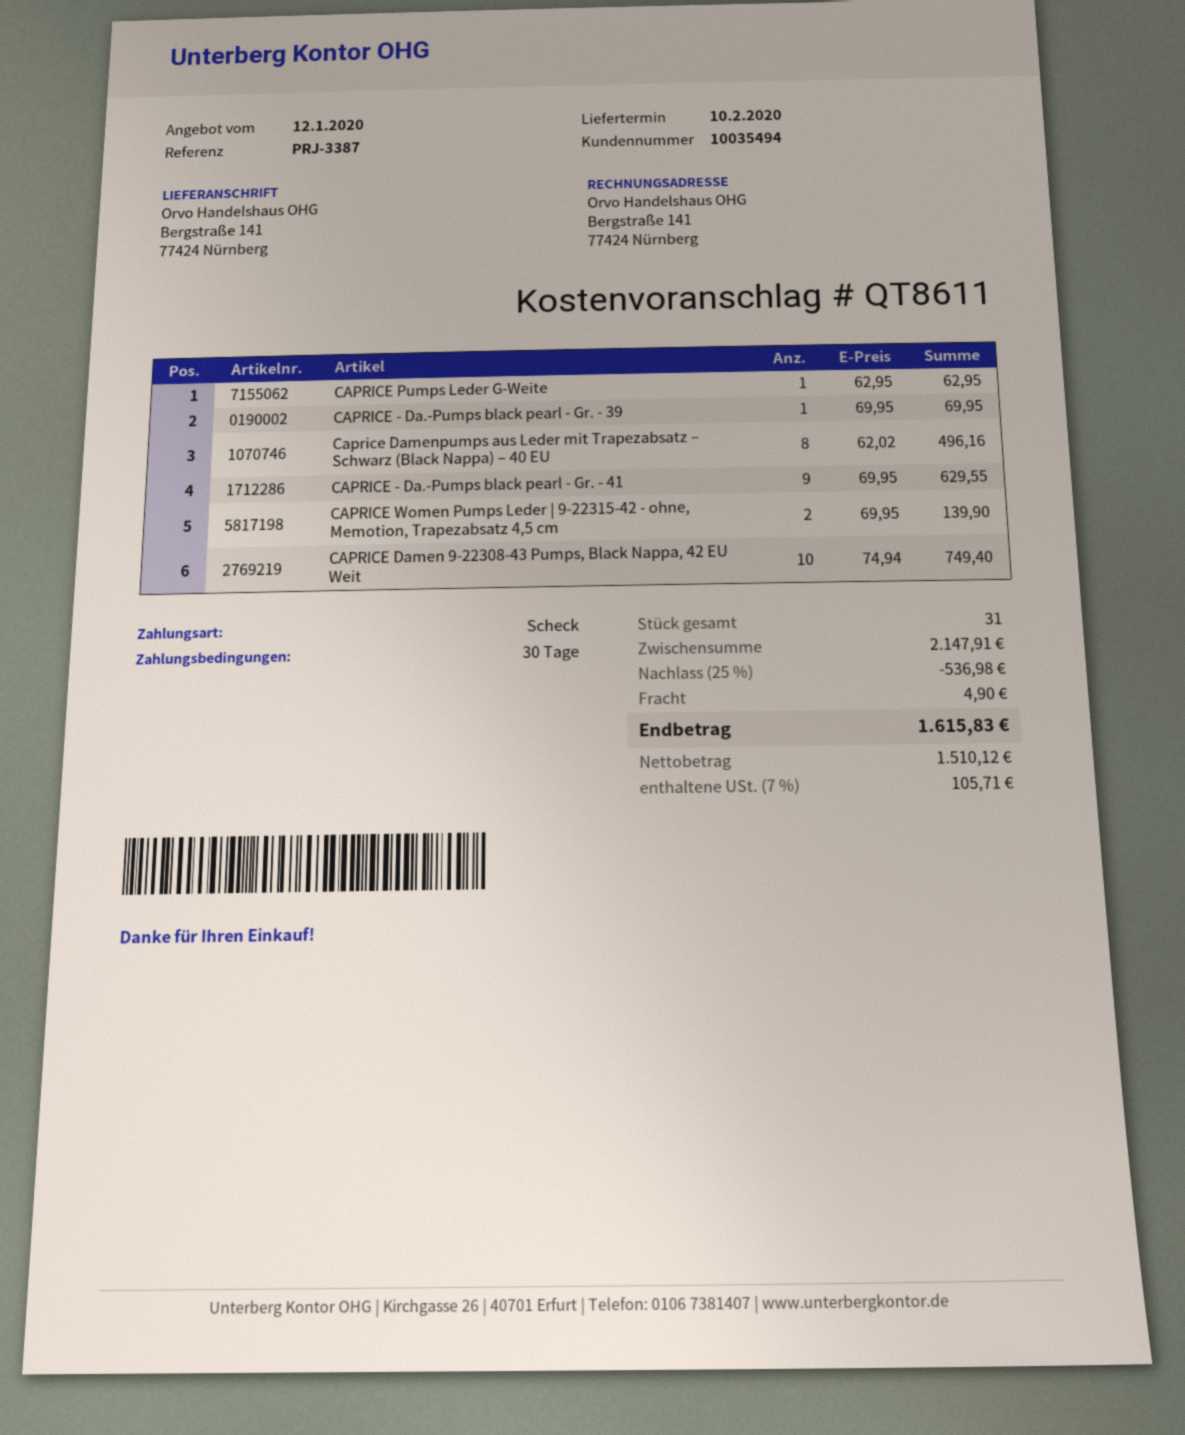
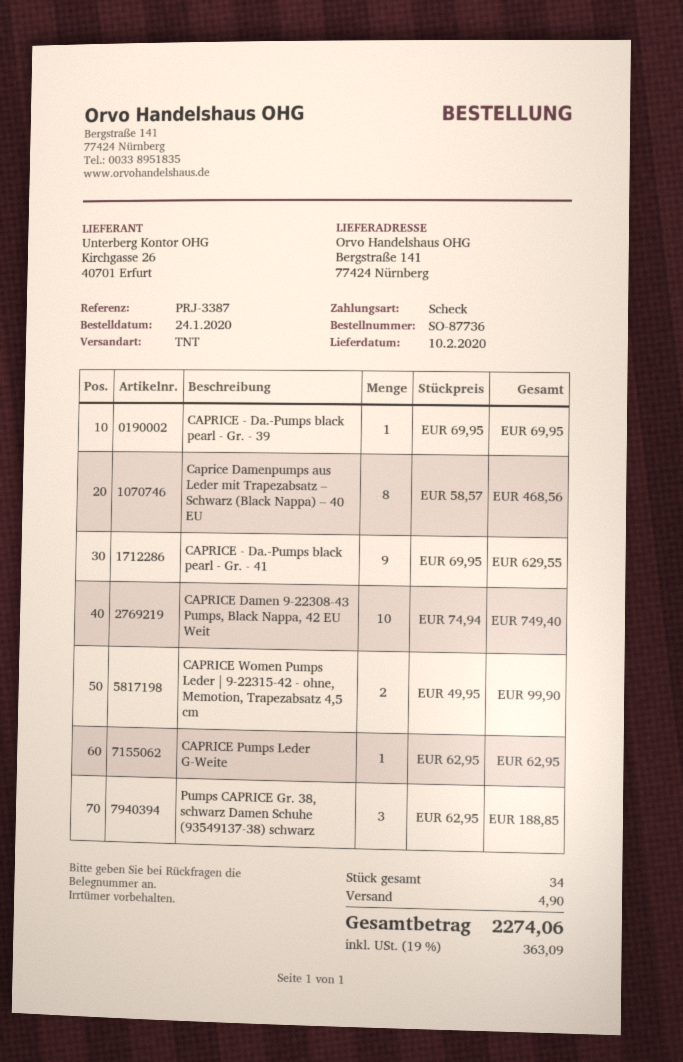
Caprice Damenpumps aus Leder mit Trapezabsatz – Schwarz (Black Nappa) – 40 EU: 8 x 62.02 = 496.16 -> 8 x 58.57 = 468.56
CAPRICE Women Pumps Leder | 9-22315-42 - ohne, Memotion, Trapezabsatz 4,5 cm: 2 x 69.95 = 139.90 -> 2 x 49.95 = 99.90
Pumps CAPRICE Gr. 38, schwarz Damen Schuhe (93549137-38) schwarz: none -> 3 x 62.95 = 188.85
total quantity: 31 -> 34
discount: 25% = 536.98 -> none
tax: 7% = 105.71 -> 19% = 363.09
total: 1615.83 -> 2274.06

